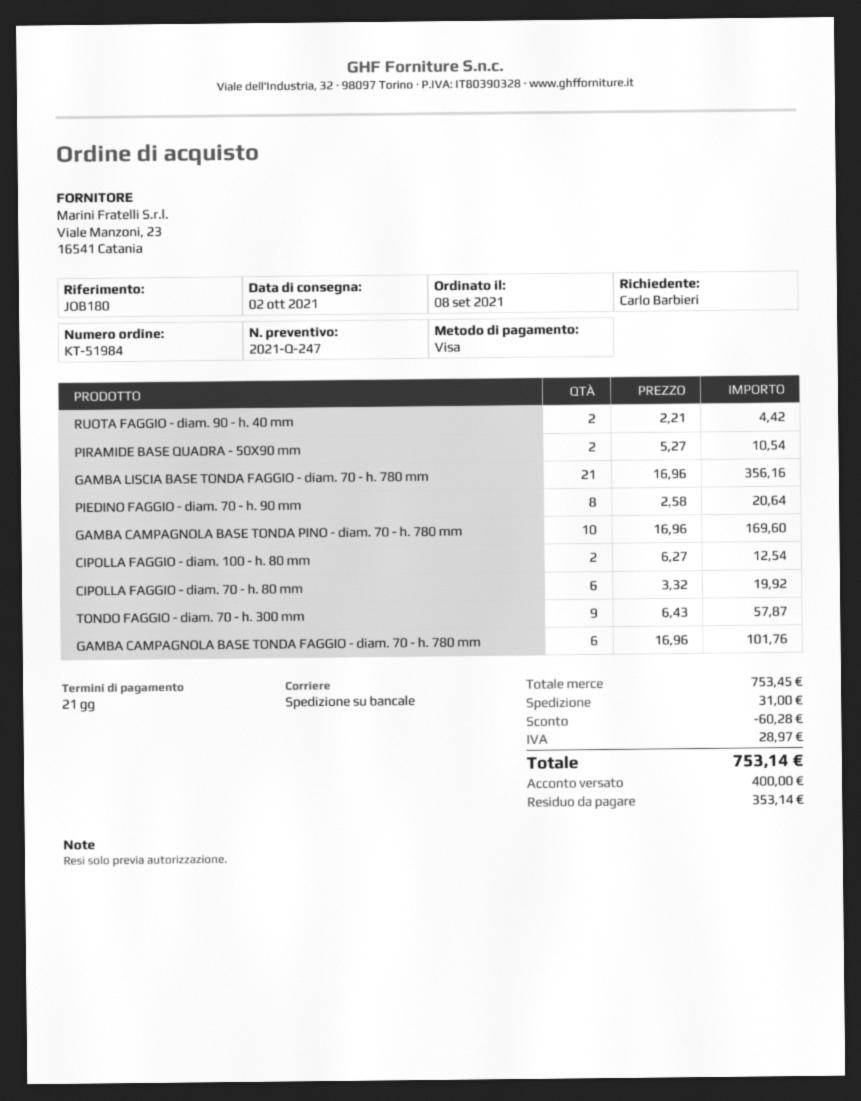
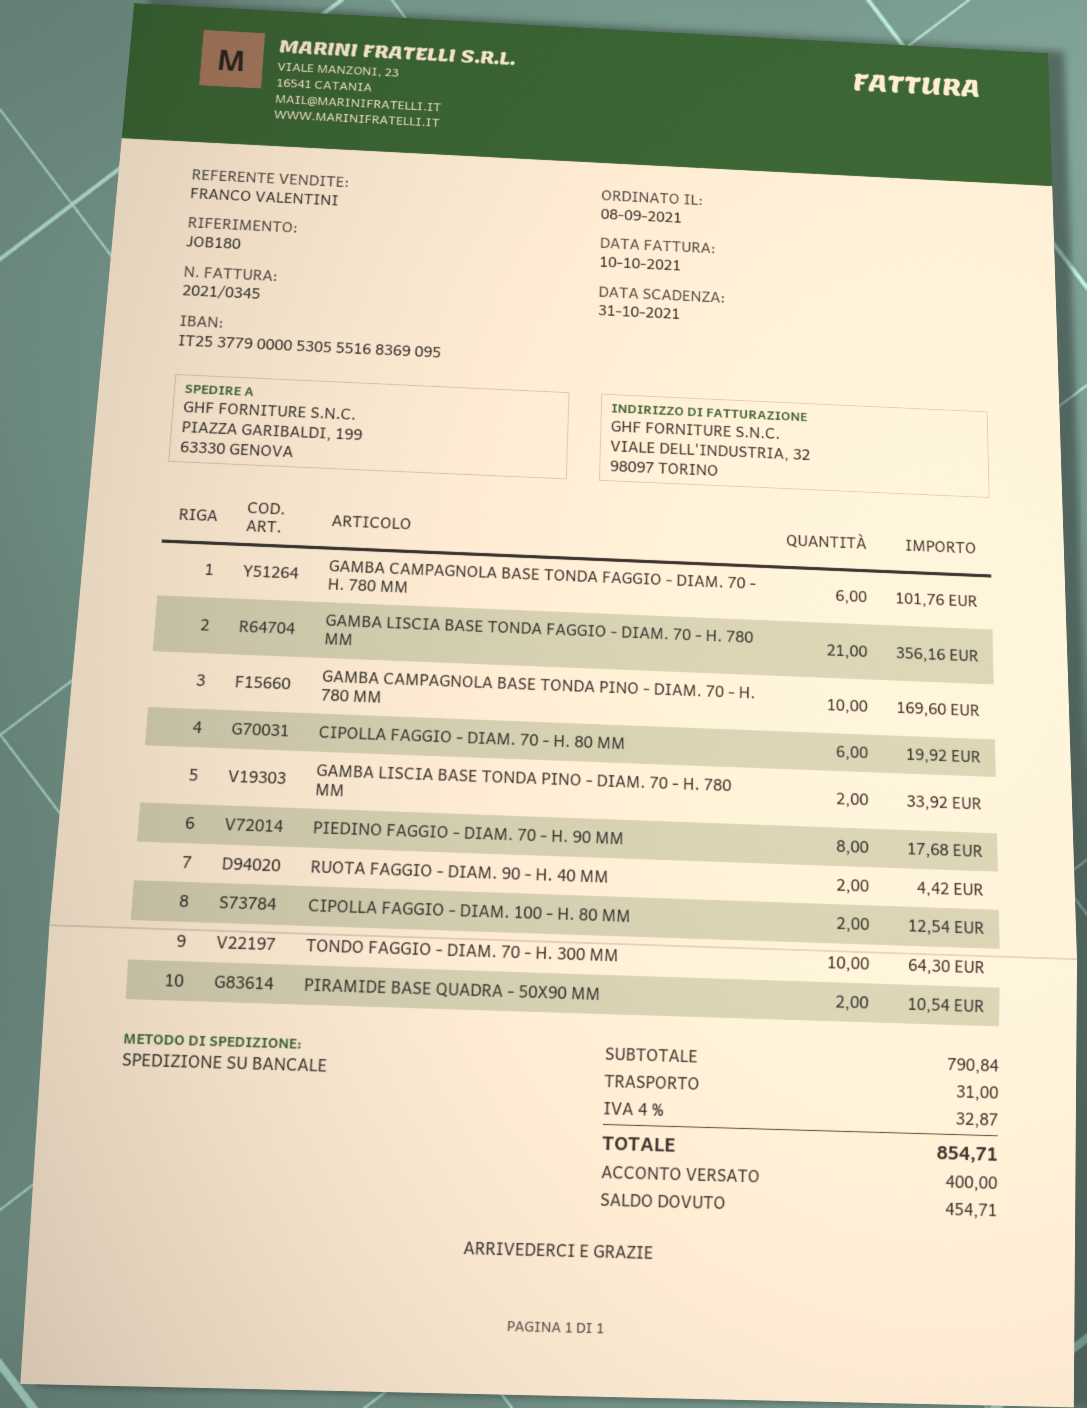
PIEDINO FAGGIO - diam. 70 - h. 90 mm: 8 for 20.64 -> 8 for 17.68
TONDO FAGGIO - diam. 70 - h. 300 mm: 9 for 57.87 -> 10 for 64.30
GAMBA LISCIA BASE TONDA PINO - DIAM. 70 - H. 780 MM: none -> 2 for 33.92
subtotal: 753.45 -> 790.84
discount: 60.28 -> none
tax: 28.97 -> 32.87
total: 753.14 -> 854.71
balance: 353.14 -> 454.71

